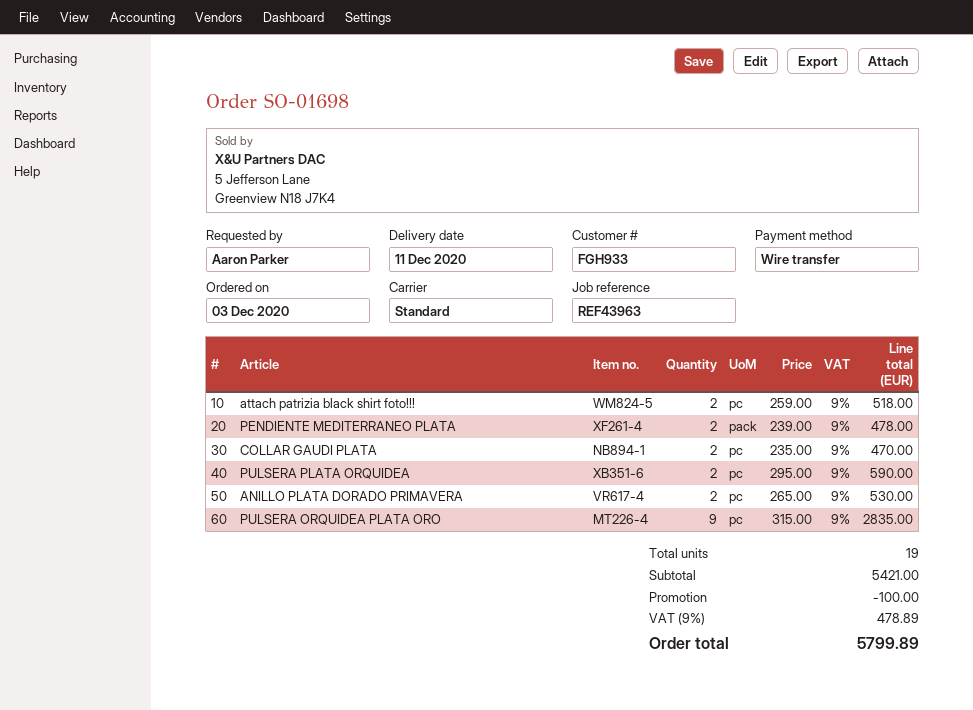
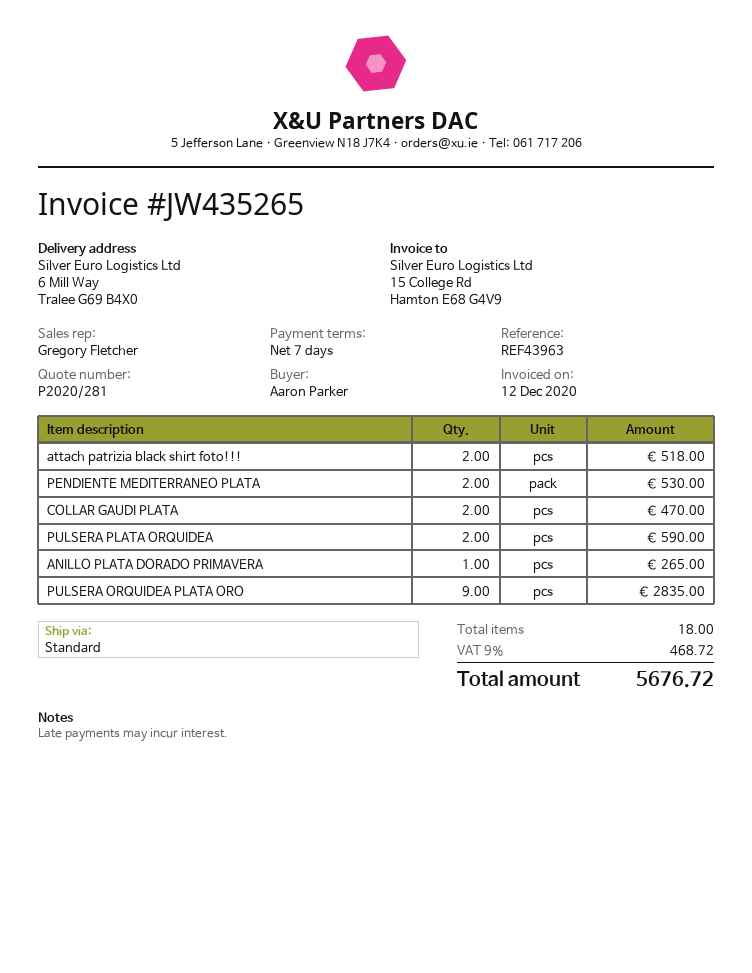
PENDIENTE MEDITERRANEO PLATA: 2 for 478.00 -> 2 for 530.00
ANILLO PLATA DORADO PRIMAVERA: 2 for 530.00 -> 1 for 265.00
total quantity: 19 -> 18
discount: 100.00 -> none
tax: 9% = 478.89 -> 9% = 468.72
total: 5799.89 -> 5676.72

